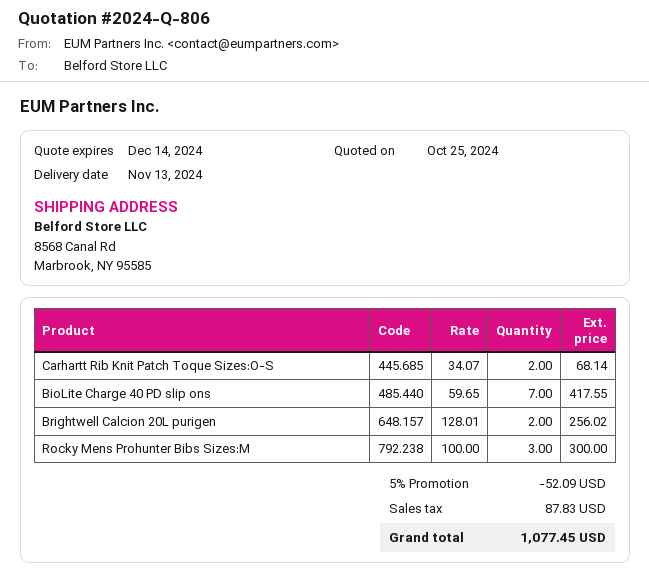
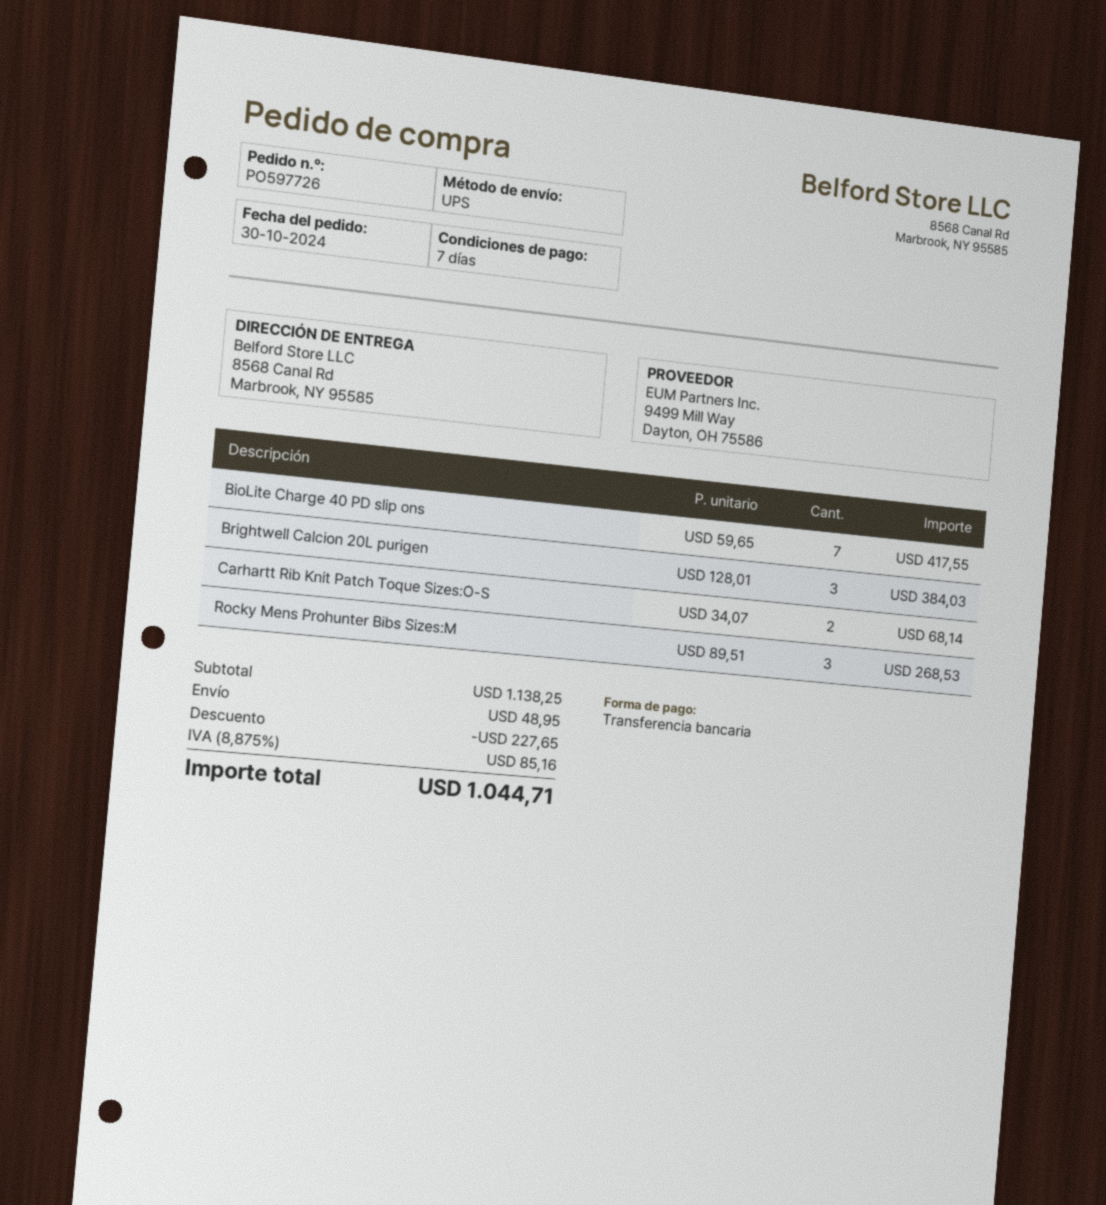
Brightwell Calcion 20L purigen: 2 x 128.01 = 256.02 -> 3 x 128.01 = 384.03
Rocky Mens Prohunter Bibs Sizes:M: 3 x 100.00 = 300.00 -> 3 x 89.51 = 268.53
discount: 52.09 -> 227.65
shipping: none -> 48.95
tax: 87.83 -> 85.16
total: 1077.45 -> 1044.71

